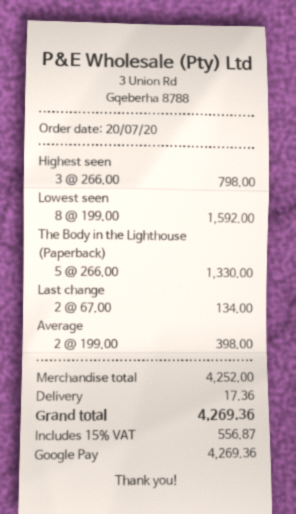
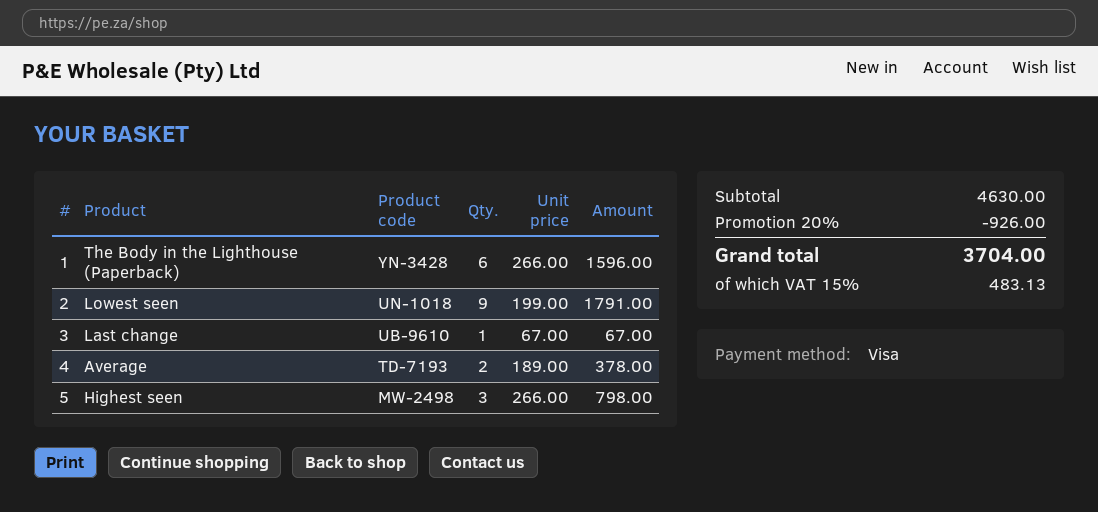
payment method: Google Pay -> Visa
Lowest seen: 8 x 199.00 = 1592.00 -> 9 x 199.00 = 1791.00
The Body in the Lighthouse (Paperback): 5 x 266.00 = 1330.00 -> 6 x 266.00 = 1596.00
Last change: 2 x 67.00 = 134.00 -> 1 x 67.00 = 67.00
Average: 2 x 199.00 = 398.00 -> 2 x 189.00 = 378.00
subtotal: 4252.00 -> 4630.00
discount: none -> 20% = 926.00
shipping: 17.36 -> none
tax: 15% = 556.87 -> 15% = 483.13
total: 4269.36 -> 3704.00

